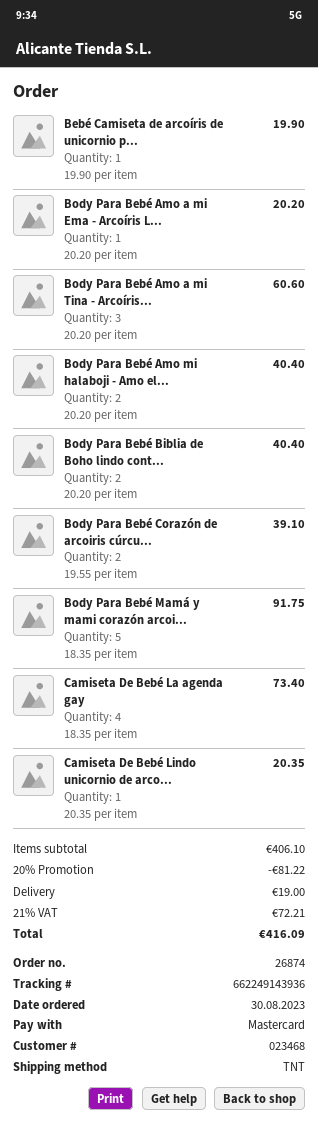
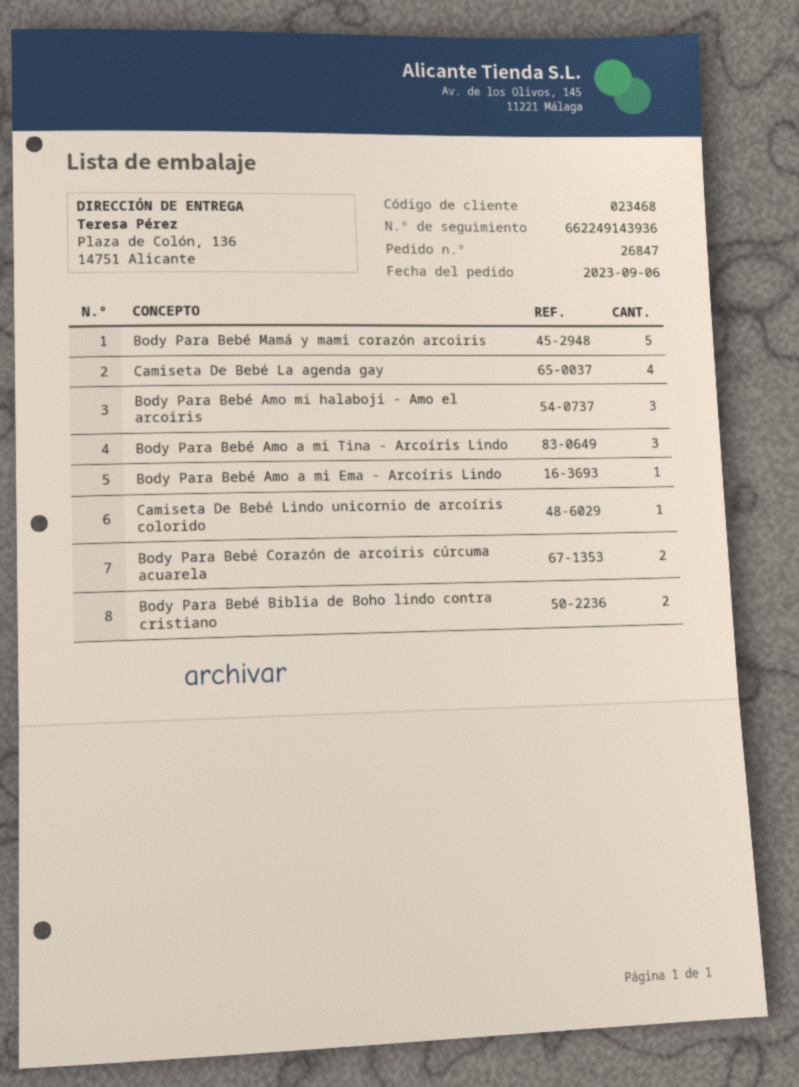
order number: 26874 -> 26847
order date: 2023-08-30 -> 2023-09-06
Bebé Camiseta de arcoíris de unicornio p...: 1 -> none
Body Para Bebé Amo mi halaboji - Amo el...: 2 -> 3

